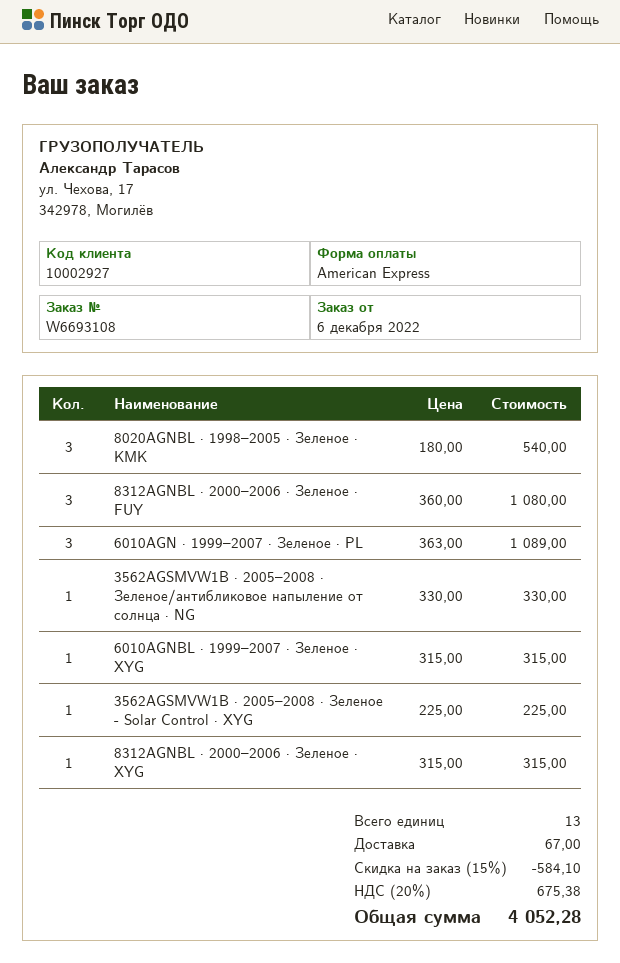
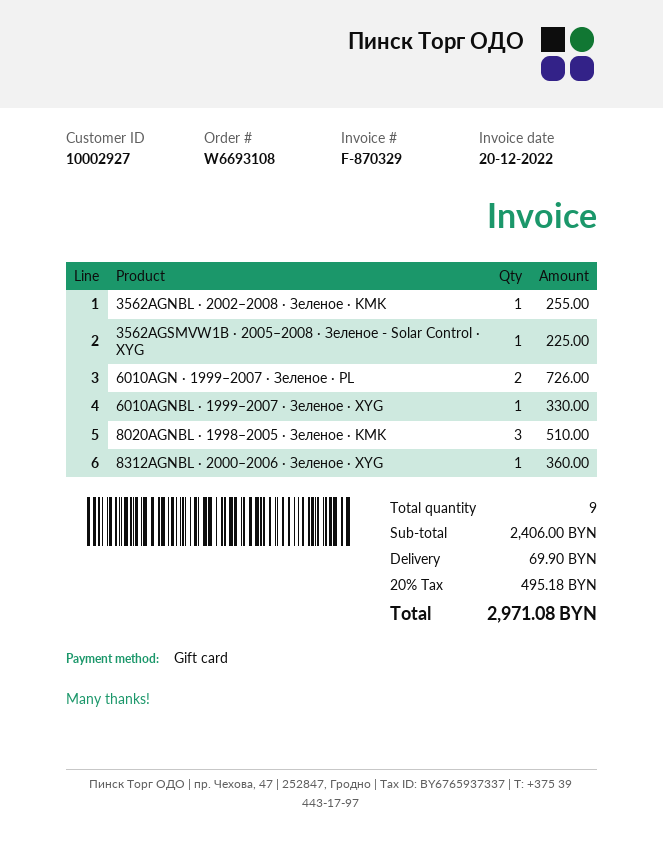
payment method: American Express -> gift card
8020AGNBL · 1998–2005 · Зеленое · KMK: 3 for 540.00 -> 3 for 510.00
8312AGNBL · 2000–2006 · Зеленое · FUY: 3 for 1080.00 -> none
6010AGN · 1999–2007 · Зеленое · PL: 3 for 1089.00 -> 2 for 726.00
3562AGSMVW1B · 2005–2008 · Зеленое/антибликовое напыление от солнца · NG: 1 for 330.00 -> none
6010AGNBL · 1999–2007 · Зеленое · XYG: 1 for 315.00 -> 1 for 330.00
8312AGNBL · 2000–2006 · Зеленое · XYG: 1 for 315.00 -> 1 for 360.00
3562AGNBL · 2002–2008 · Зеленое · KMK: none -> 1 for 255.00
total quantity: 13 -> 9
discount: 15% = 584.10 -> none
shipping: 67.00 -> 69.90
tax: 20% = 675.38 -> 20% = 495.18
total: 4052.28 -> 2971.08

